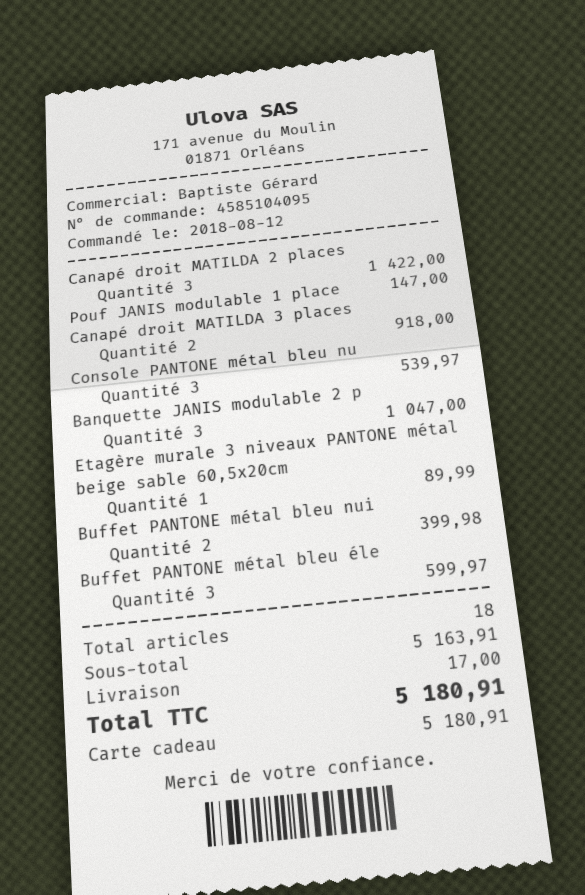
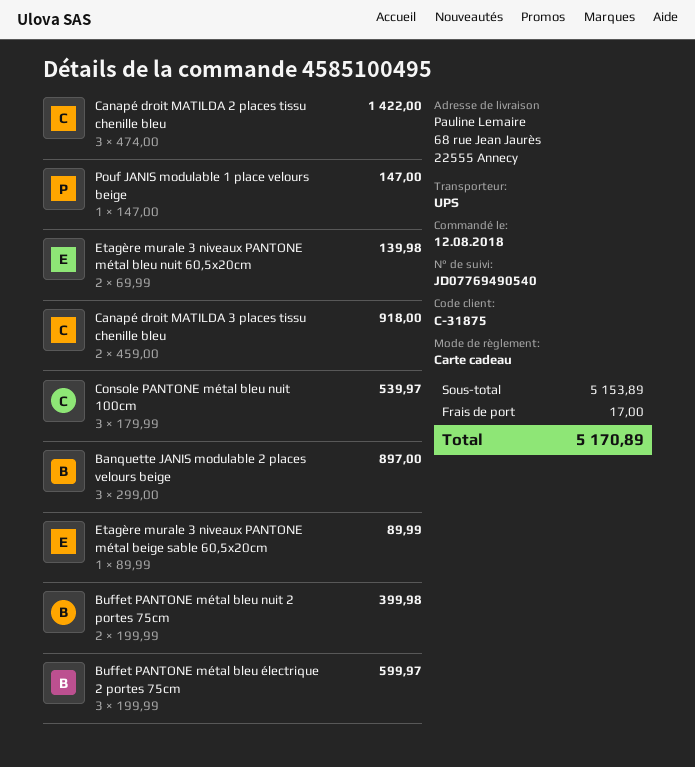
order number: 4585104095 -> 4585100495
Banquette JANIS modulable 2 p: 3 for 1047.00 -> 3 for 897.00
Etagère murale 3 niveaux PANTONE métal bleu nuit 60,5x20cm: none -> 2 for 139.98
subtotal: 5163.91 -> 5153.89
total: 5180.91 -> 5170.89

